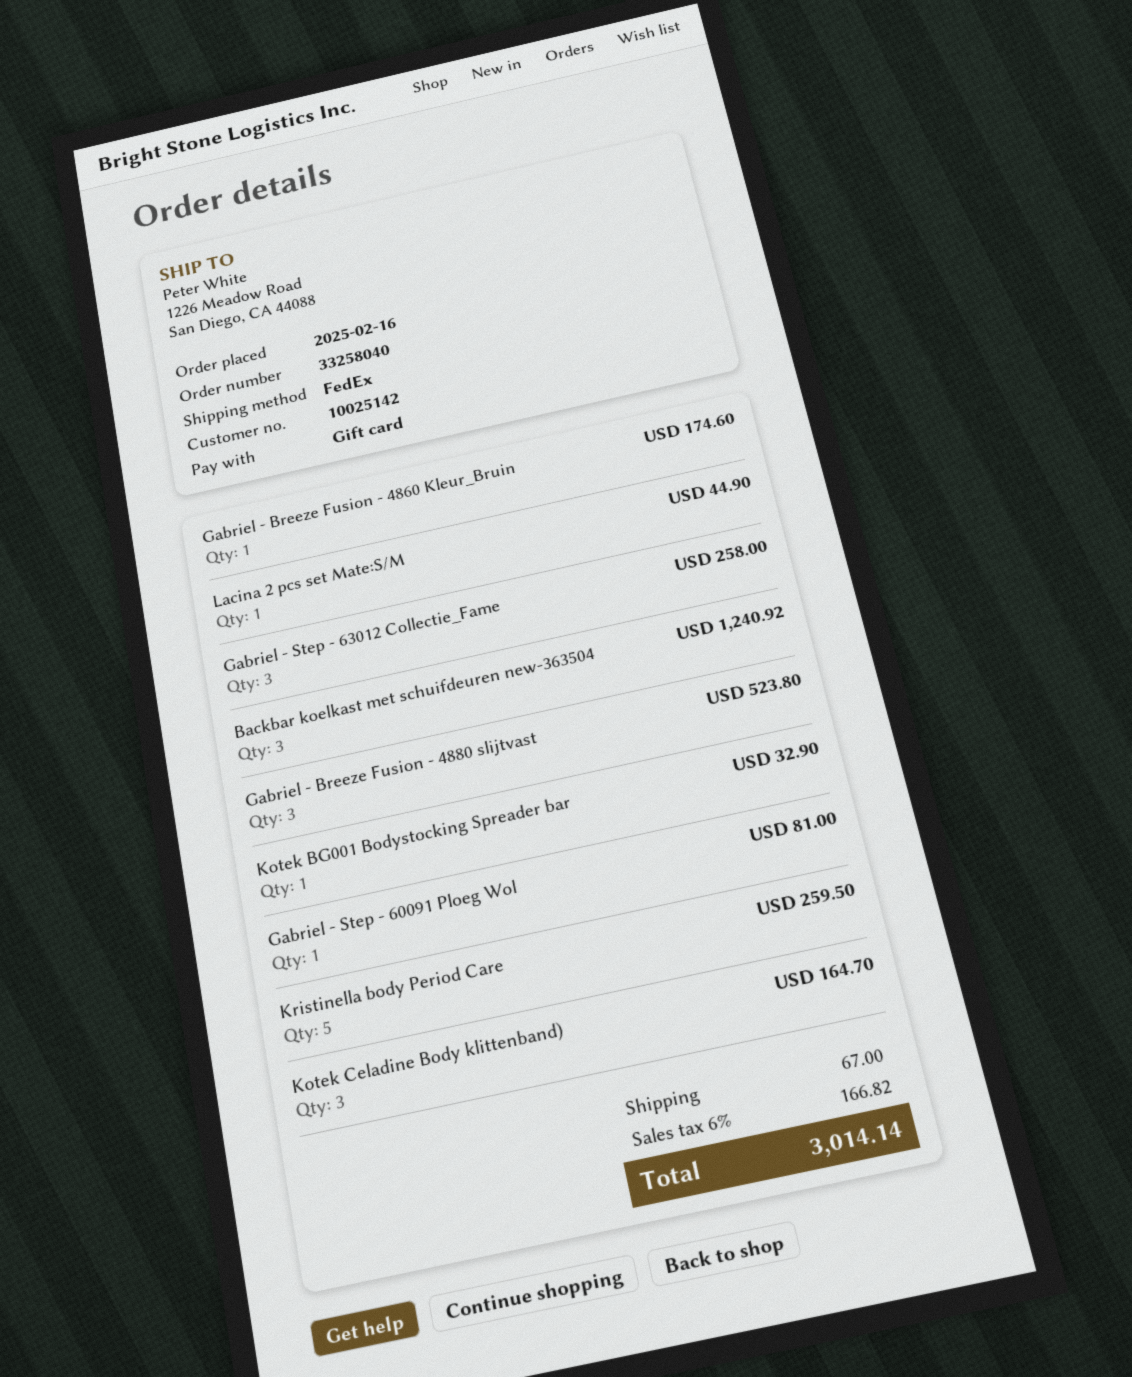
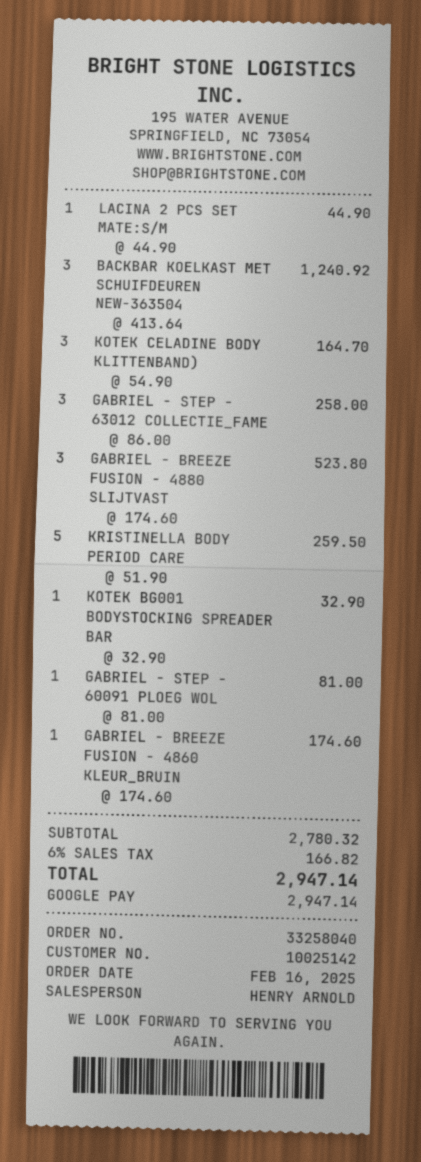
payment method: gift card -> Google Pay
shipping: 67.00 -> none
total: 3014.14 -> 2947.14

